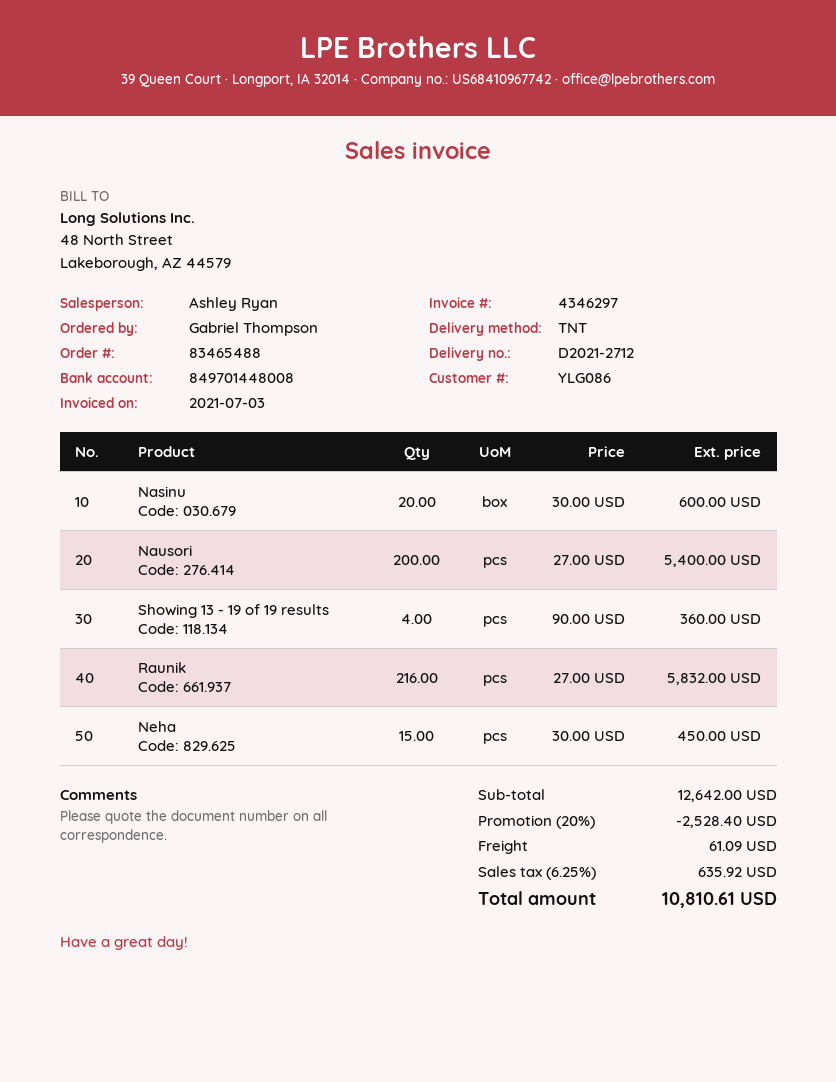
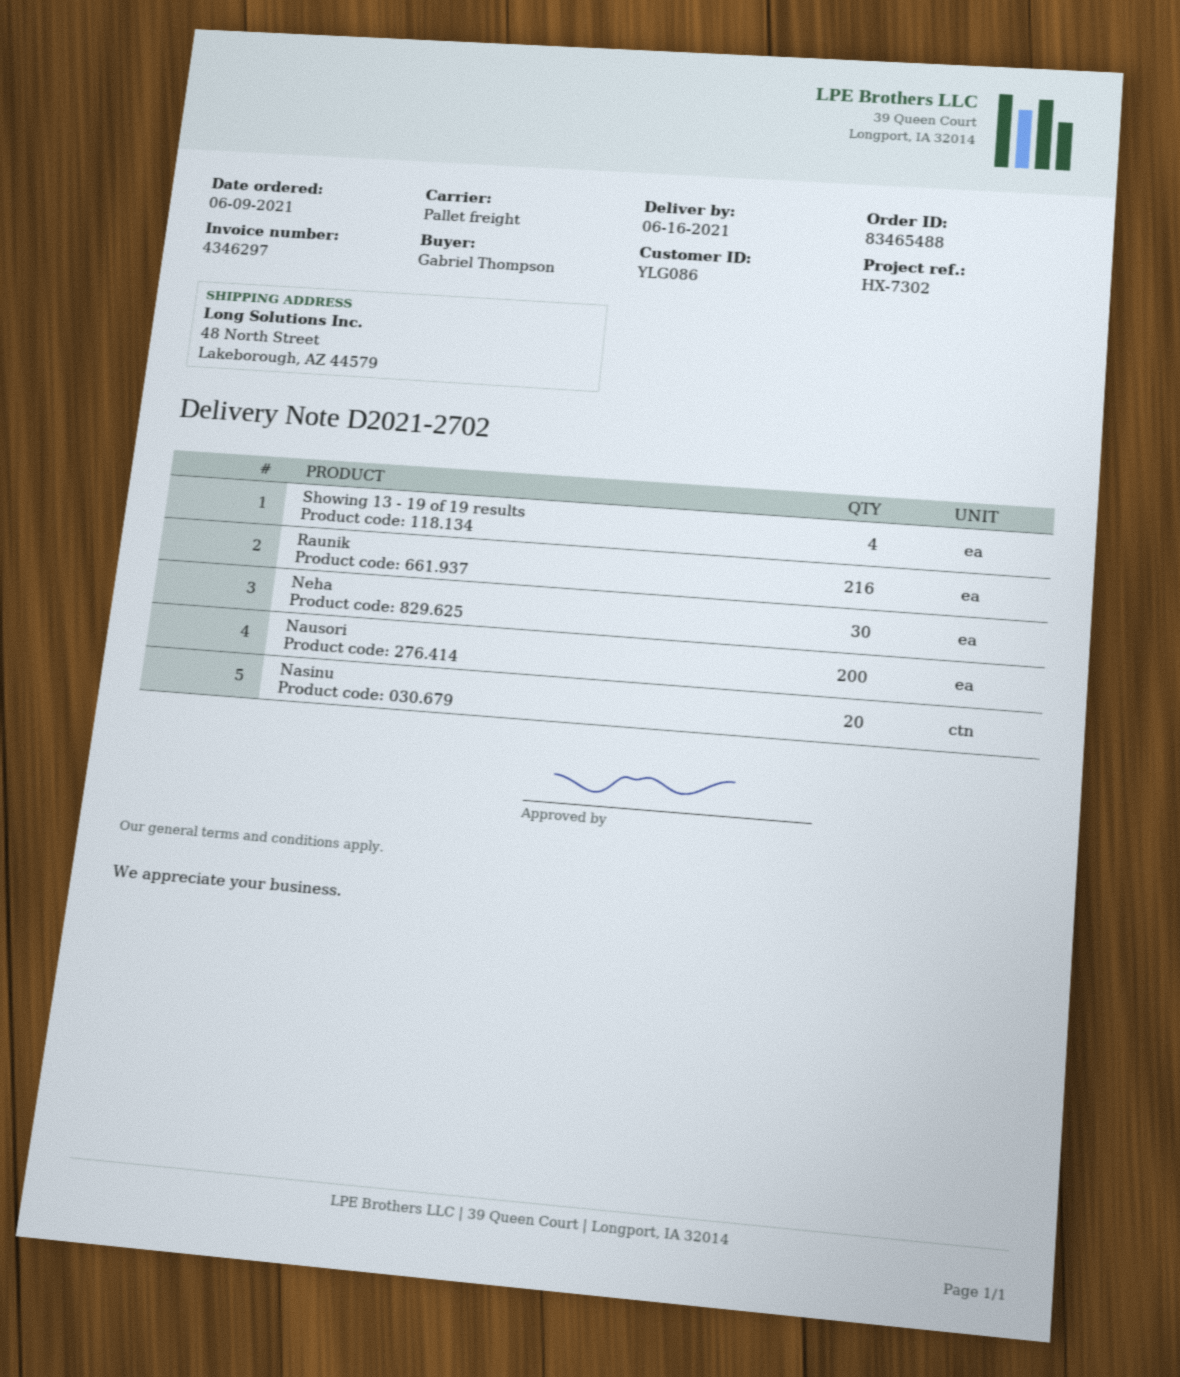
delivery note number: D2021-2712 -> D2021-2702
shipping method: TNT -> pallet freight
Neha: 15 -> 30

